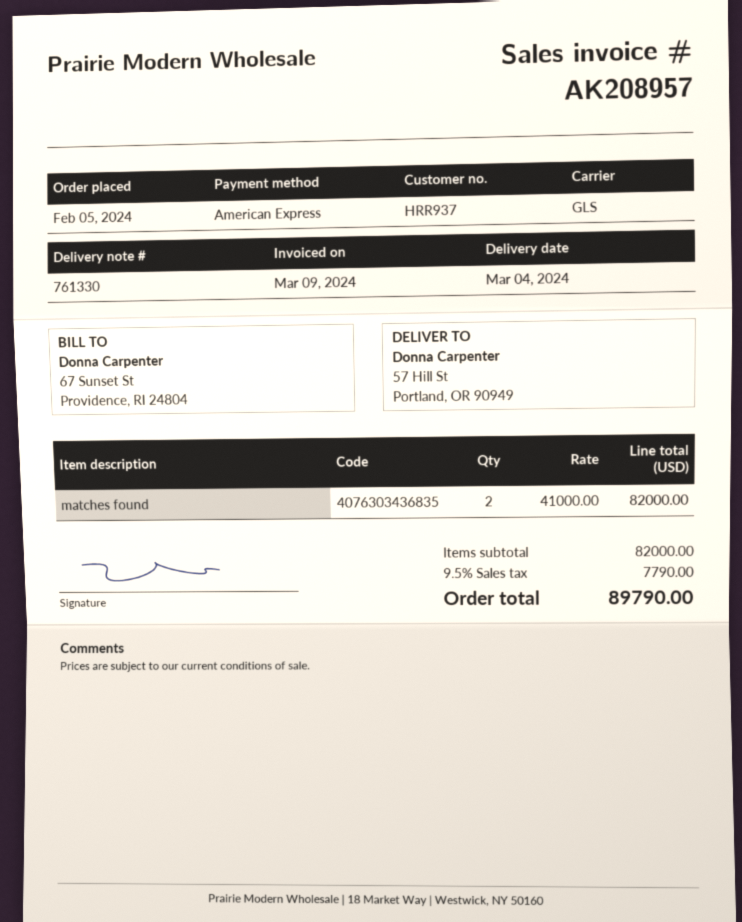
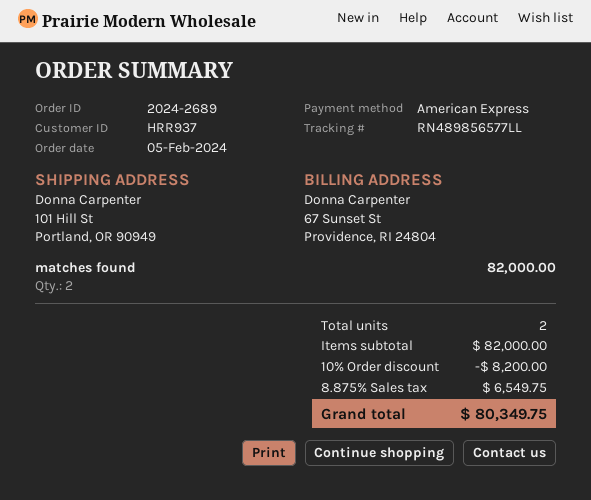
ship to: 57 Hill St, Portland, OR 90949 -> 101 Hill St, Portland, OR 90949
discount: none -> 10% = 8200.00
tax: 9.5% = 7790.00 -> 8.875% = 6549.75
total: 89790.00 -> 80349.75

